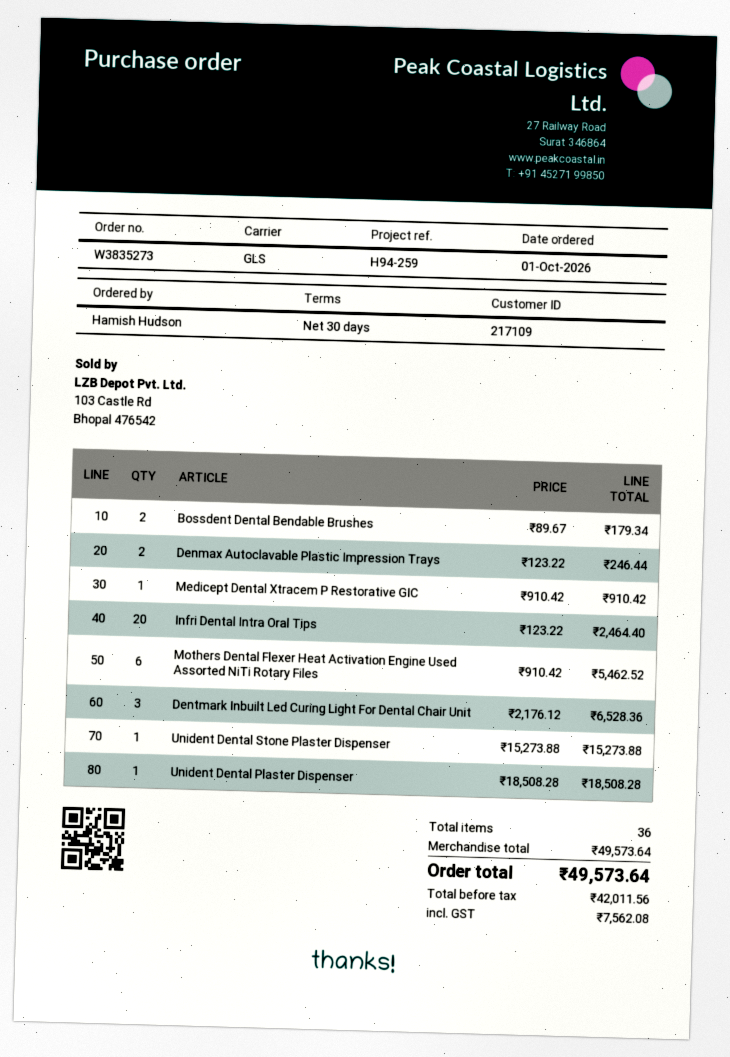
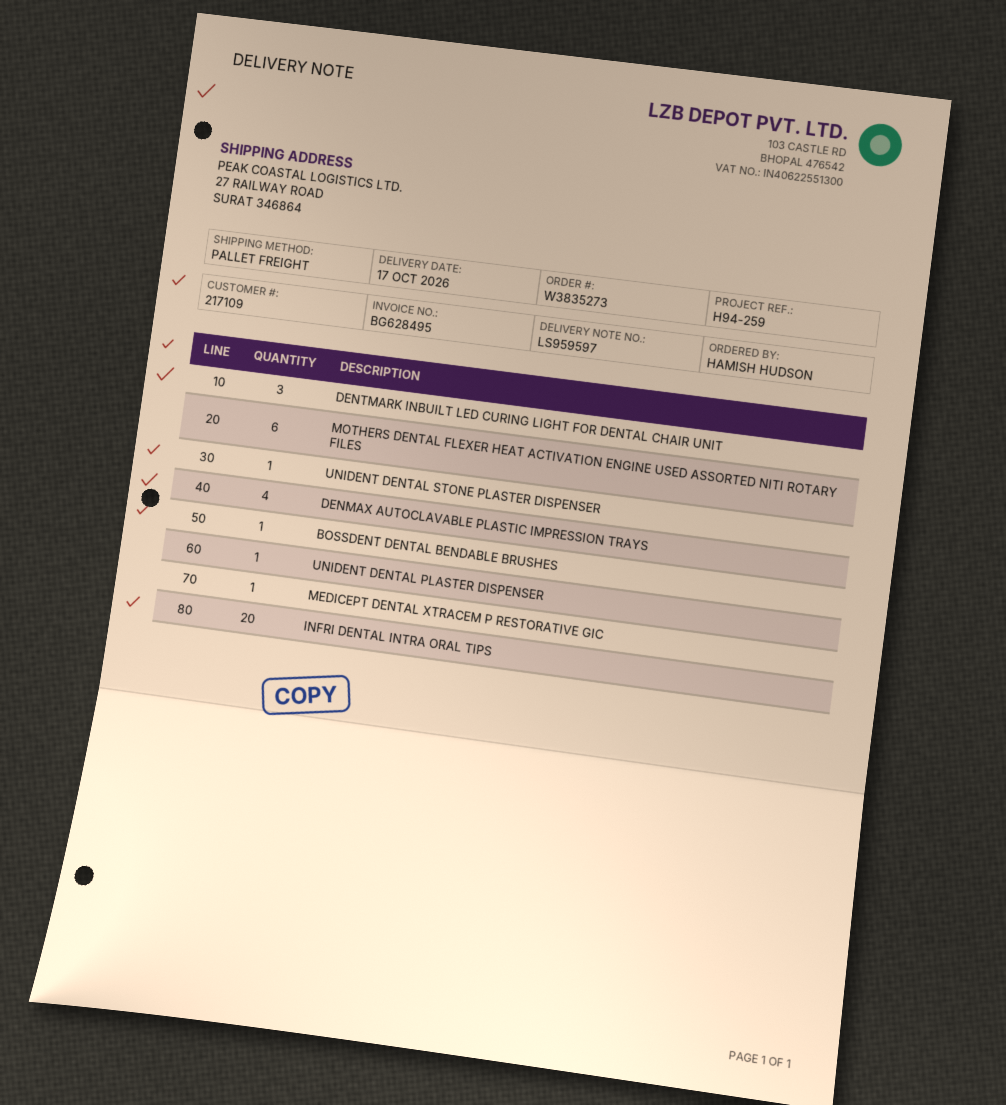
shipping method: GLS -> pallet freight
Bossdent Dental Bendable Brushes: 2 -> 1
Denmax Autoclavable Plastic Impression Trays: 2 -> 4

